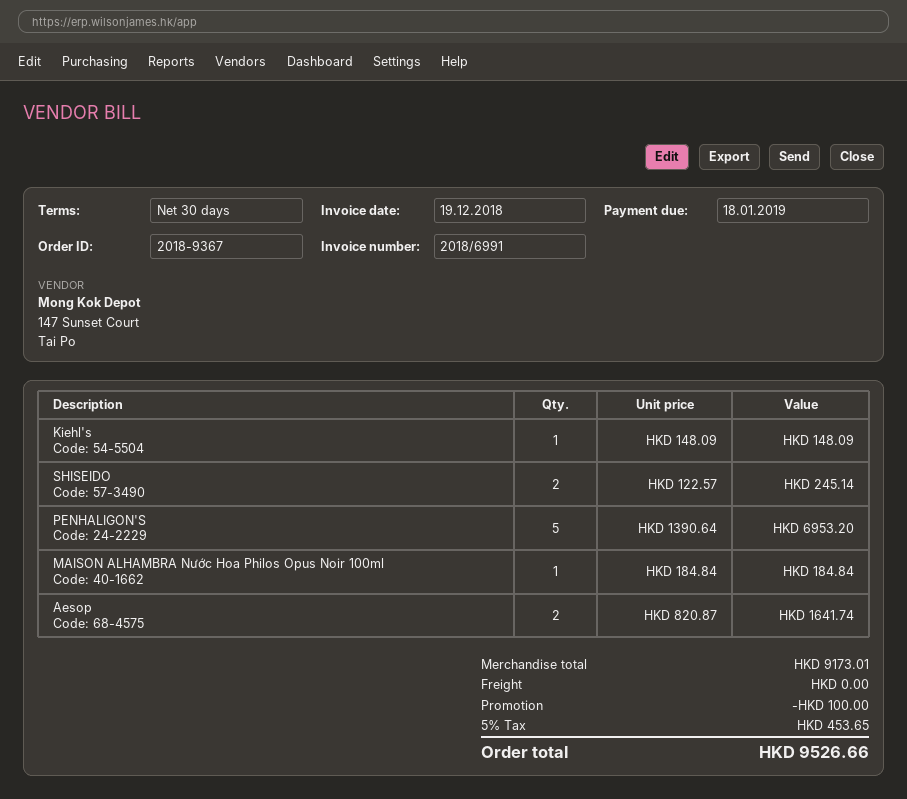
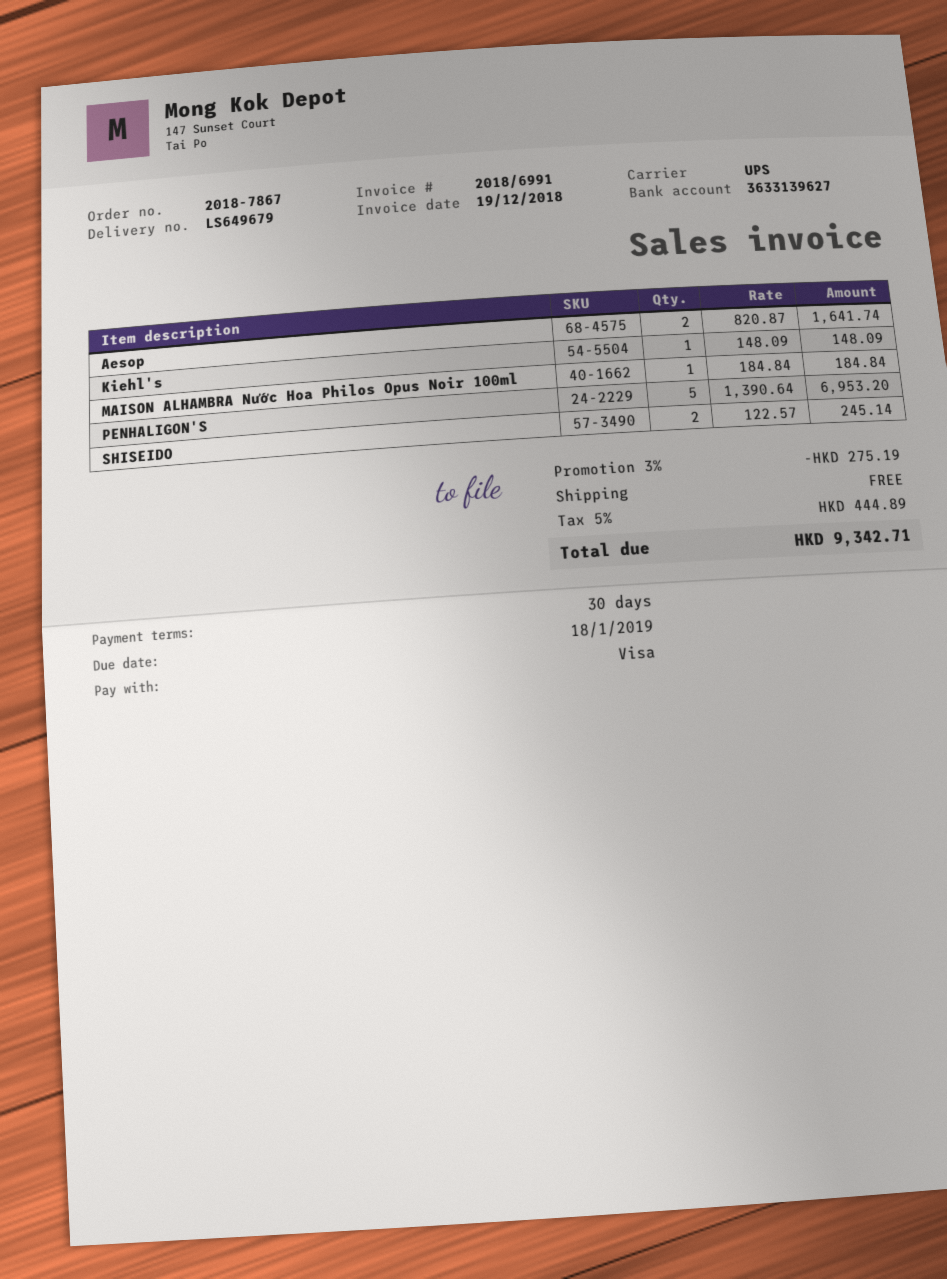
order number: 2018-9367 -> 2018-7867
discount: 100.00 -> 275.19
tax: 5% = 453.65 -> 5% = 444.89
total: 9526.66 -> 9342.71

